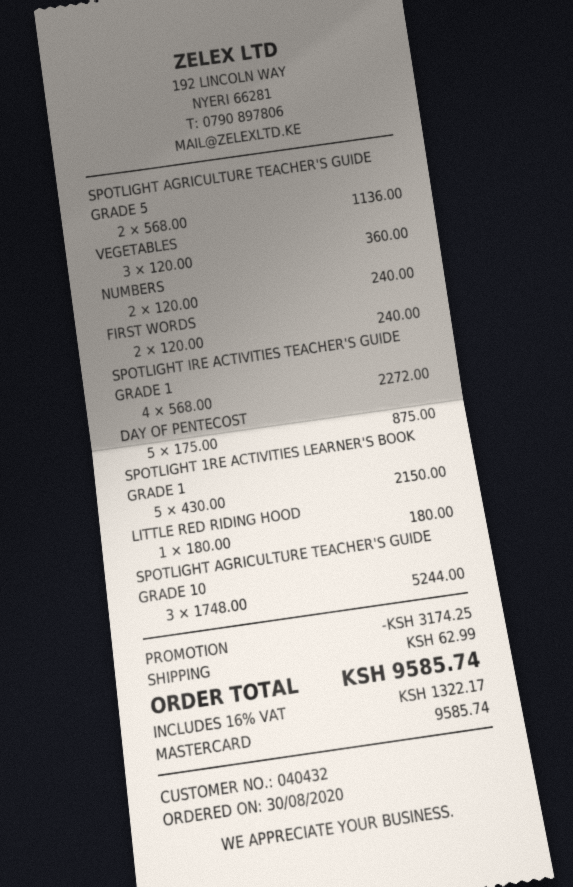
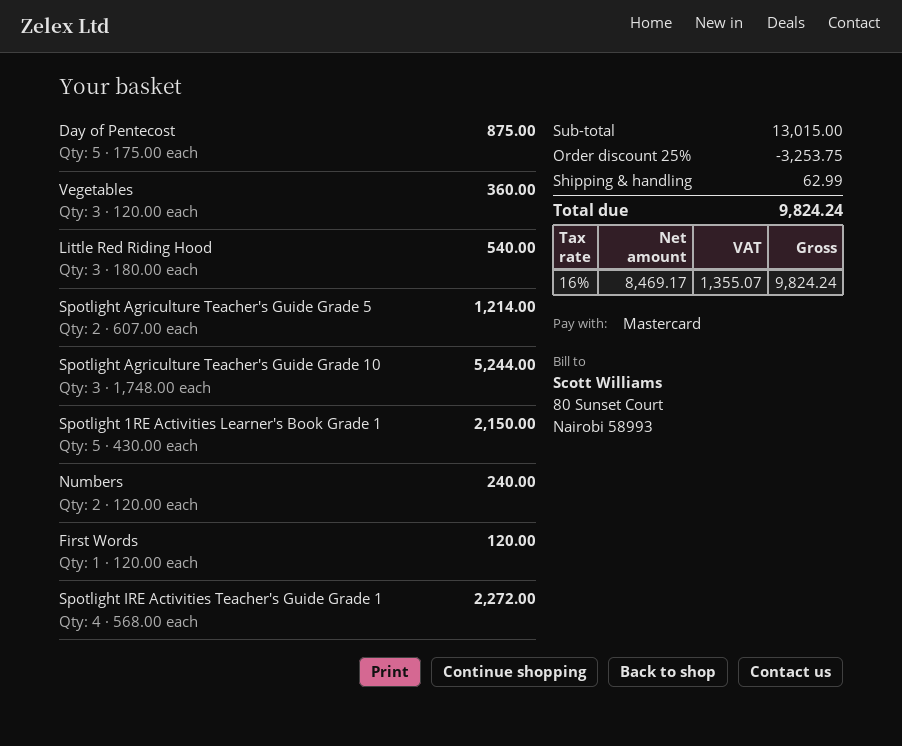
SPOTLIGHT AGRICULTURE TEACHER'S GUIDE GRADE 5: 2 x 568.00 = 1136.00 -> 2 x 607.00 = 1214.00
FIRST WORDS: 2 x 120.00 = 240.00 -> 1 x 120.00 = 120.00
LITTLE RED RIDING HOOD: 1 x 180.00 = 180.00 -> 3 x 180.00 = 540.00
discount: 3174.25 -> 3253.75
tax: 16% = 1322.17 -> 16% = 1355.07
total: 9585.74 -> 9824.24

